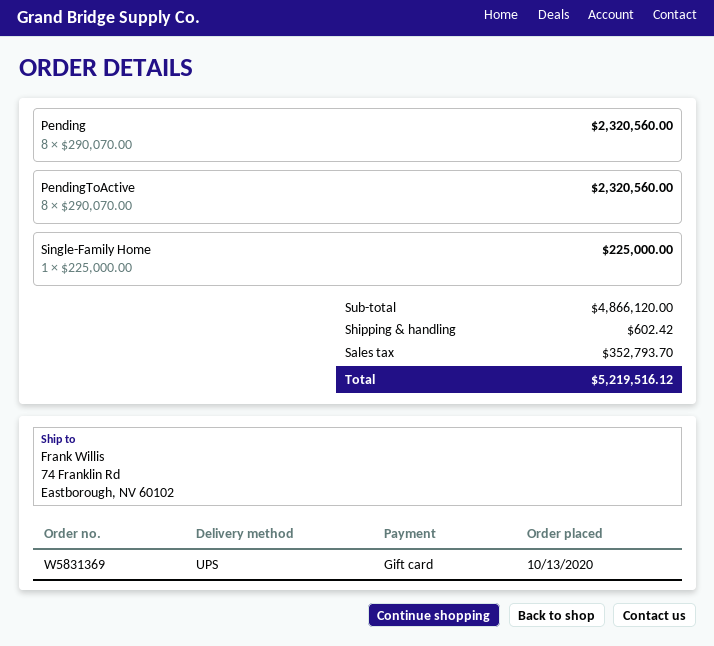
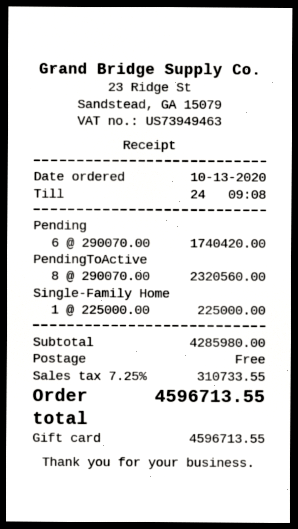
Pending: 8 x 290070.00 = 2320560.00 -> 6 x 290070.00 = 1740420.00
subtotal: 4866120.00 -> 4285980.00
shipping: 602.42 -> 0.00
tax: 352793.70 -> 310733.55
total: 5219516.12 -> 4596713.55

